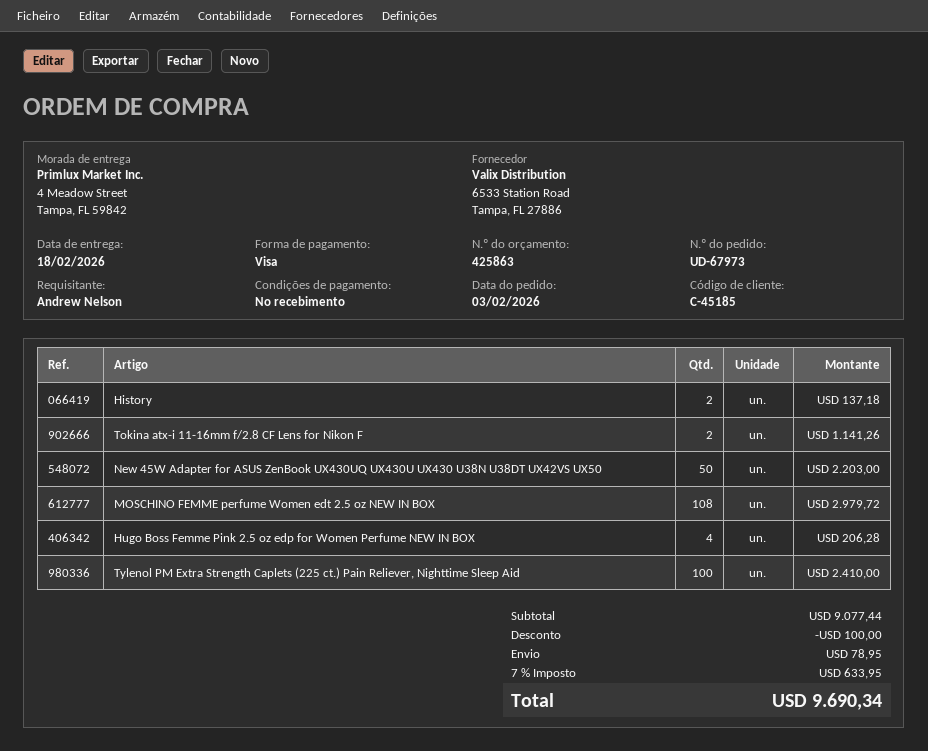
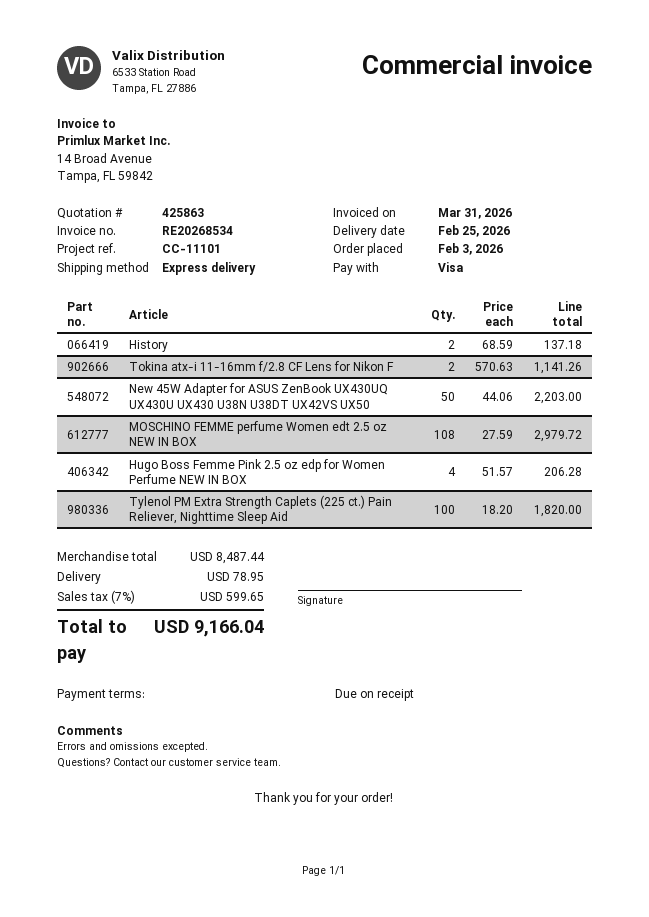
delivery date: 2026-02-18 -> 2026-02-25
Tylenol PM Extra Strength Caplets (225 ct.) Pain Reliever, Nighttime Sleep Aid: 100 for 2410.00 -> 100 for 1820.00
subtotal: 9077.44 -> 8487.44
discount: 100.00 -> none
tax: 7% = 633.95 -> 7% = 599.65
total: 9690.34 -> 9166.04

